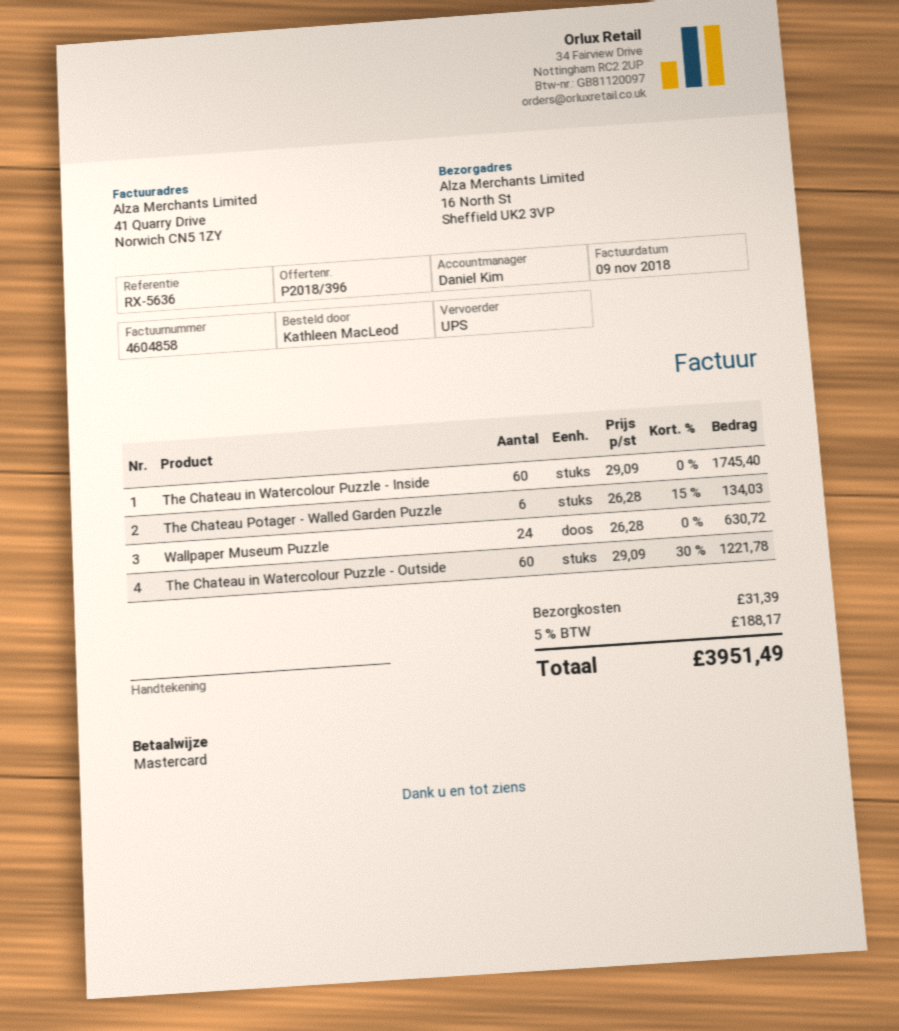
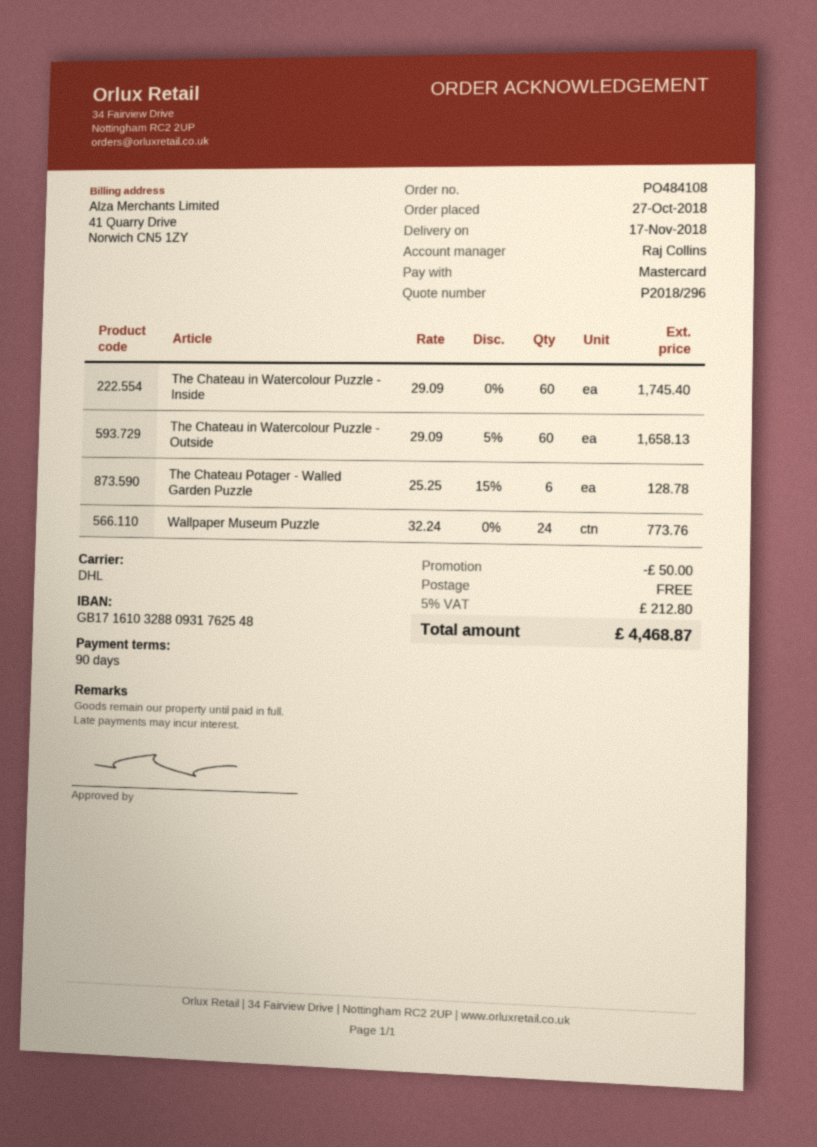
quote number: P2018/396 -> P2018/296
sales rep: Daniel Kim -> Raj Collins
shipping method: UPS -> DHL
The Chateau Potager - Walled Garden Puzzle: 6 x 26.28 - 15% = 134.03 -> 6 x 25.25 - 15% = 128.78
Wallpaper Museum Puzzle: 24 x 26.28 = 630.72 -> 24 x 32.24 = 773.76
The Chateau in Watercolour Puzzle - Outside: 60 x 29.09 - 30% = 1221.78 -> 60 x 29.09 - 5% = 1658.13
discount: none -> 50.00
shipping: 31.39 -> 0.00
tax: 5% = 188.17 -> 5% = 212.80
total: 3951.49 -> 4468.87

